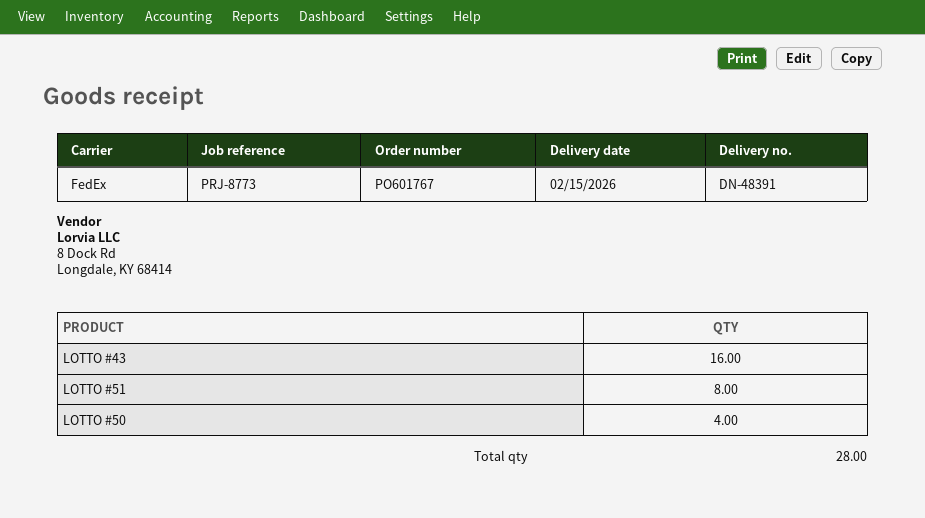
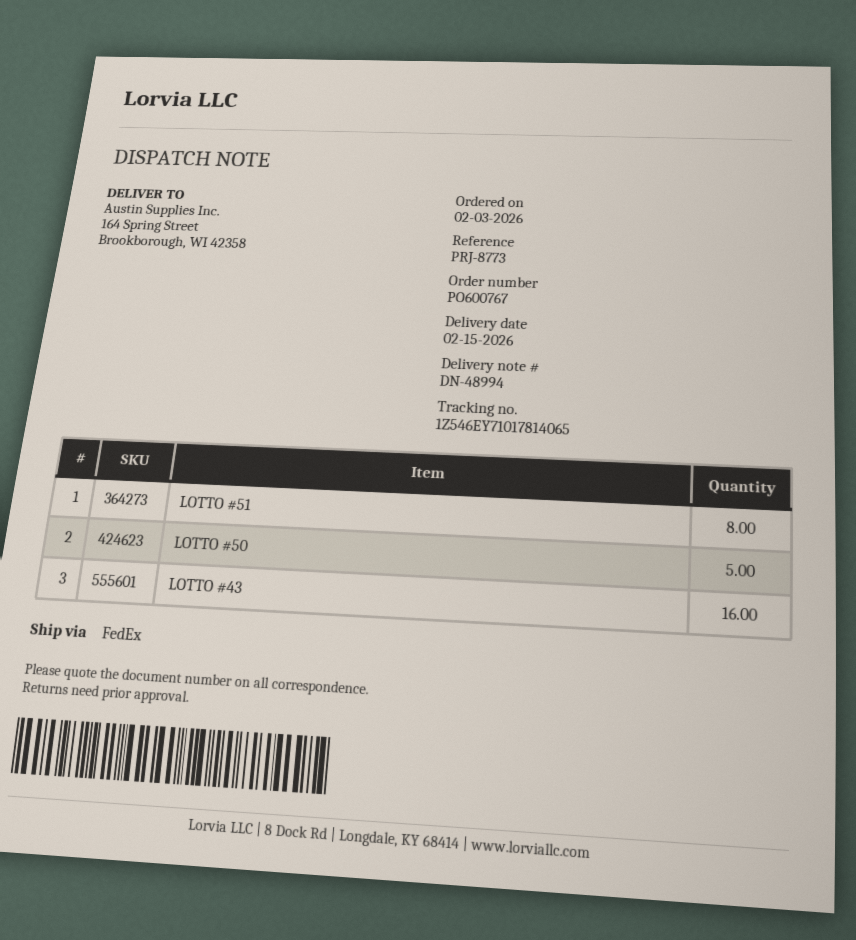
order number: PO601767 -> PO600767
delivery note number: DN-48391 -> DN-48994
LOTTO #50: 4 -> 5

